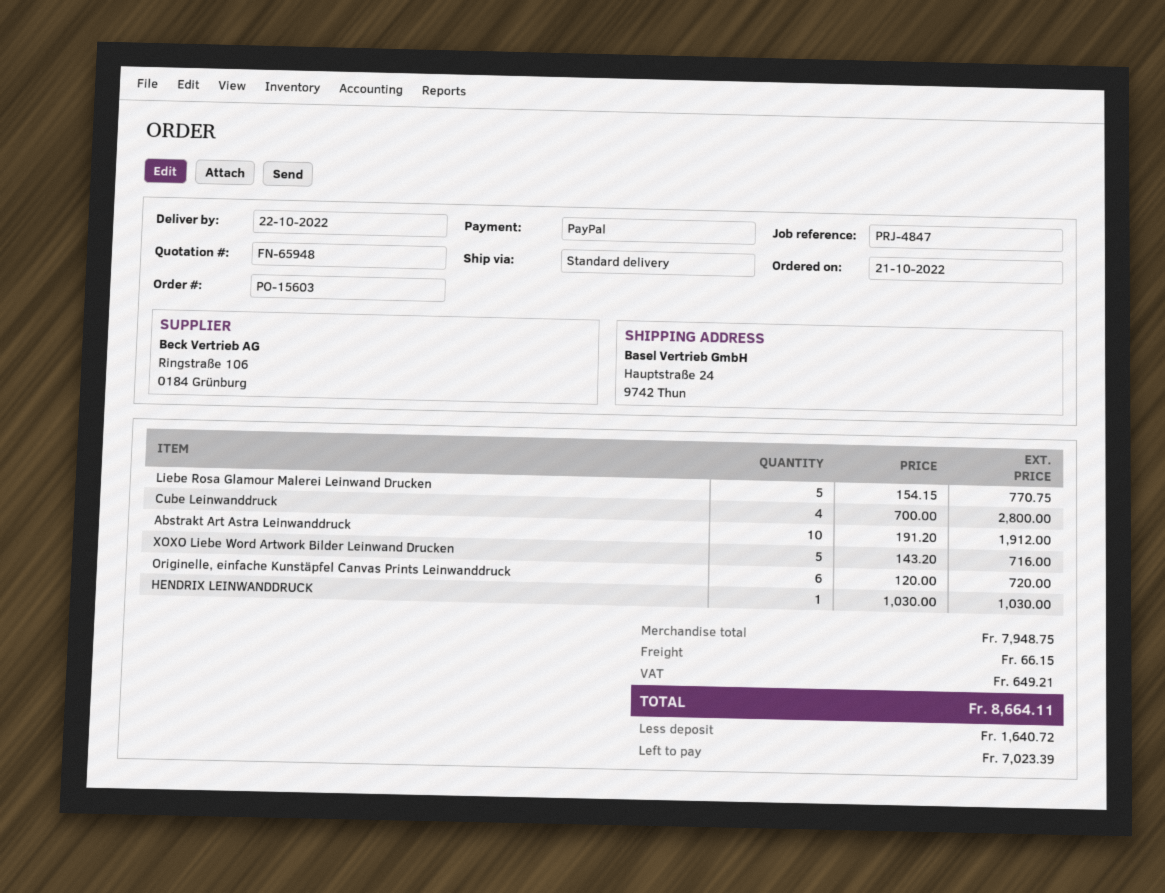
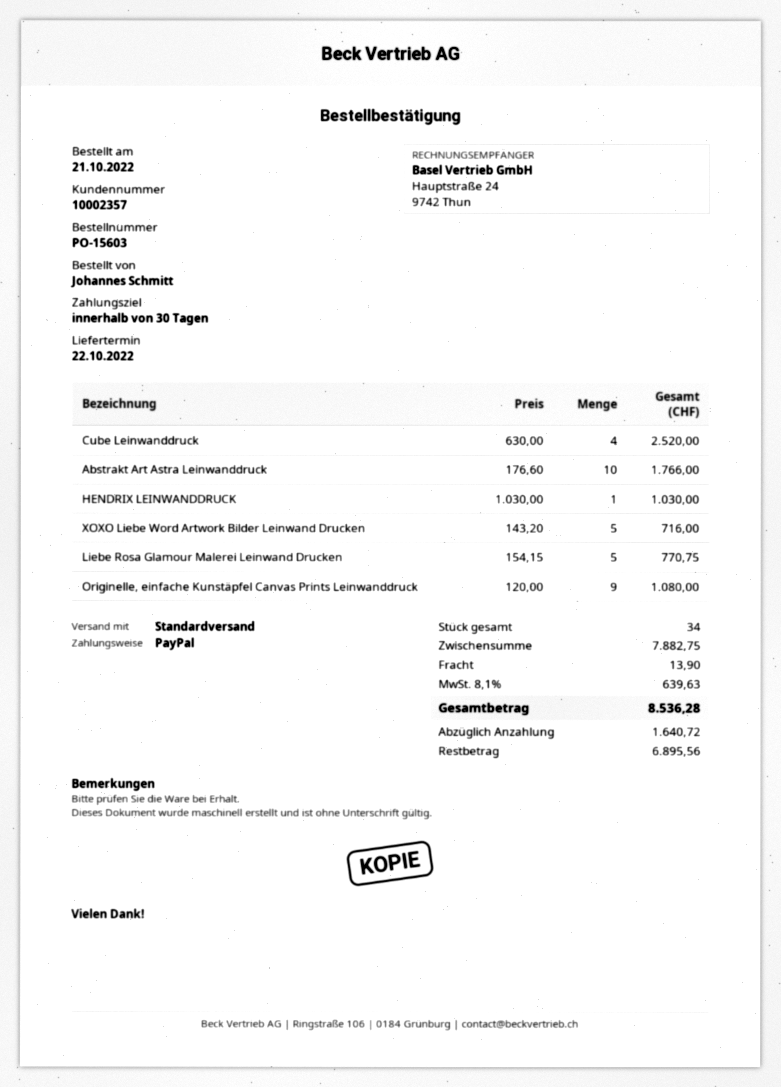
Cube Leinwanddruck: 4 x 700.00 = 2800.00 -> 4 x 630.00 = 2520.00
Abstrakt Art Astra Leinwanddruck: 10 x 191.20 = 1912.00 -> 10 x 176.60 = 1766.00
Originelle, einfache Kunstäpfel Canvas Prints Leinwanddruck: 6 x 120.00 = 720.00 -> 9 x 120.00 = 1080.00
subtotal: 7948.75 -> 7882.75
shipping: 66.15 -> 13.90
tax: 649.21 -> 639.63
total: 8664.11 -> 8536.28
balance: 7023.39 -> 6895.56

